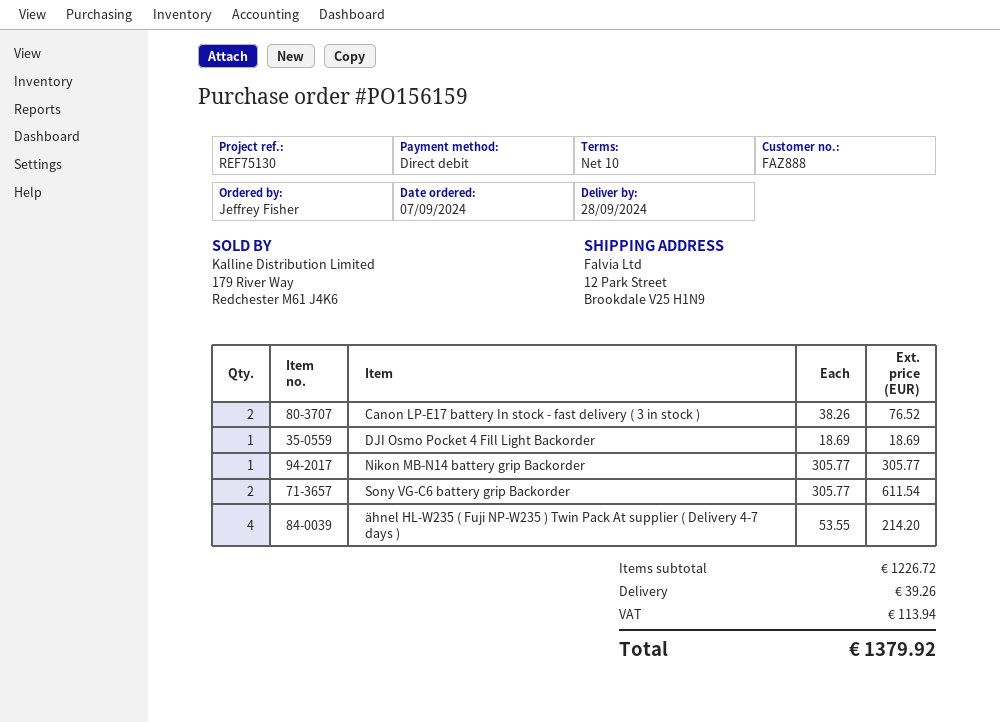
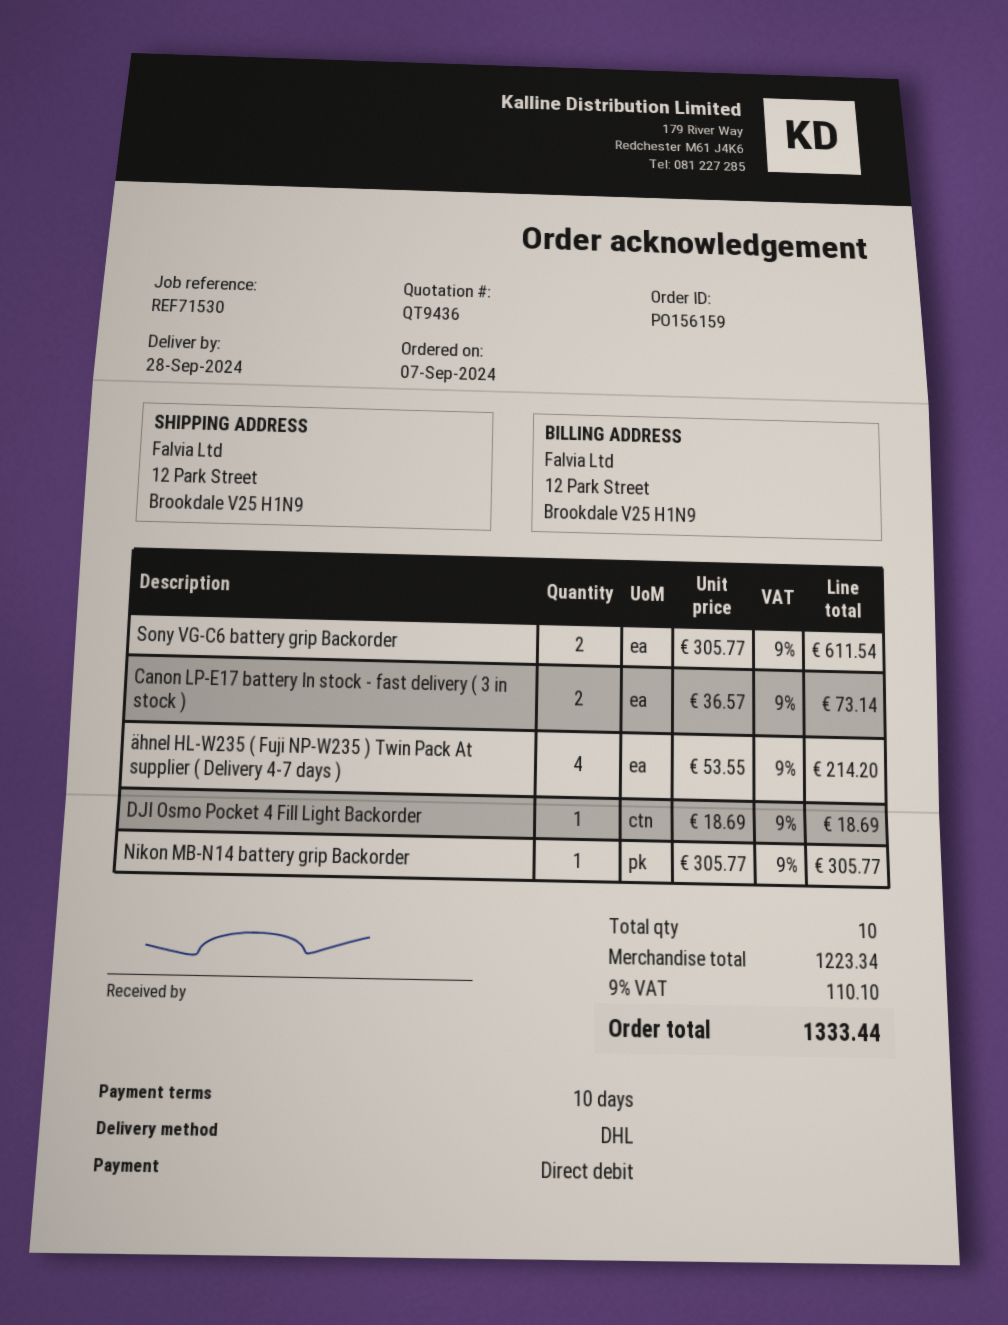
reference: REF75130 -> REF71530
Canon LP-E17 battery In stock - fast delivery ( 3 in stock ): 2 x 38.26 = 76.52 -> 2 x 36.57 = 73.14
subtotal: 1226.72 -> 1223.34
shipping: 39.26 -> none
tax: 113.94 -> 110.10
total: 1379.92 -> 1333.44

